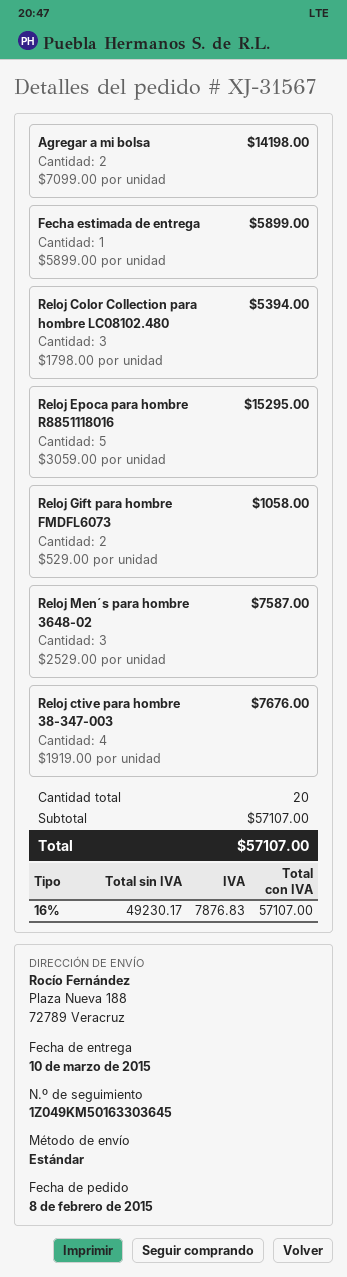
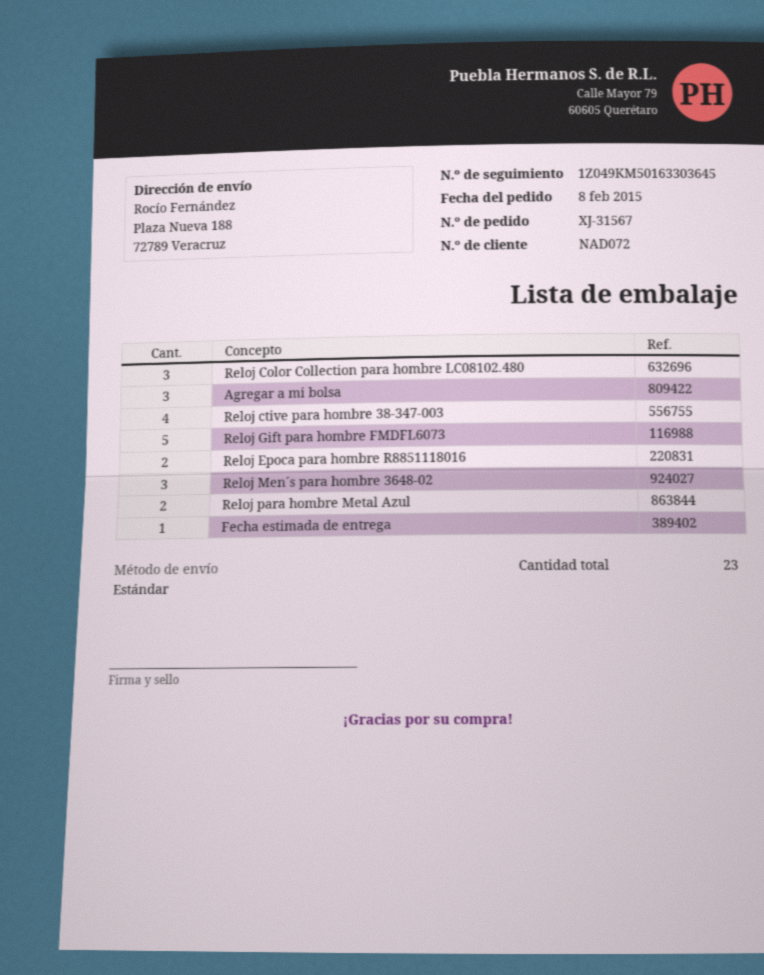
Agregar a mi bolsa: 2 -> 3
Reloj Epoca para hombre R8851118016: 5 -> 2
Reloj Gift para hombre FMDFL6073: 2 -> 5
Reloj para hombre Metal Azul: none -> 2
total quantity: 20 -> 23

